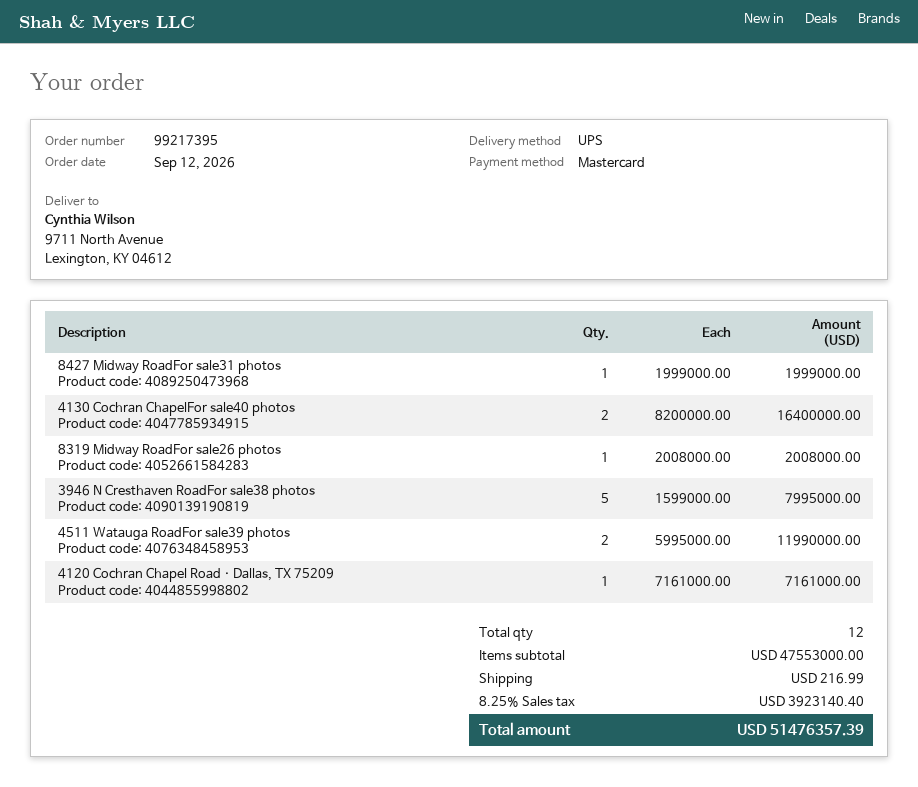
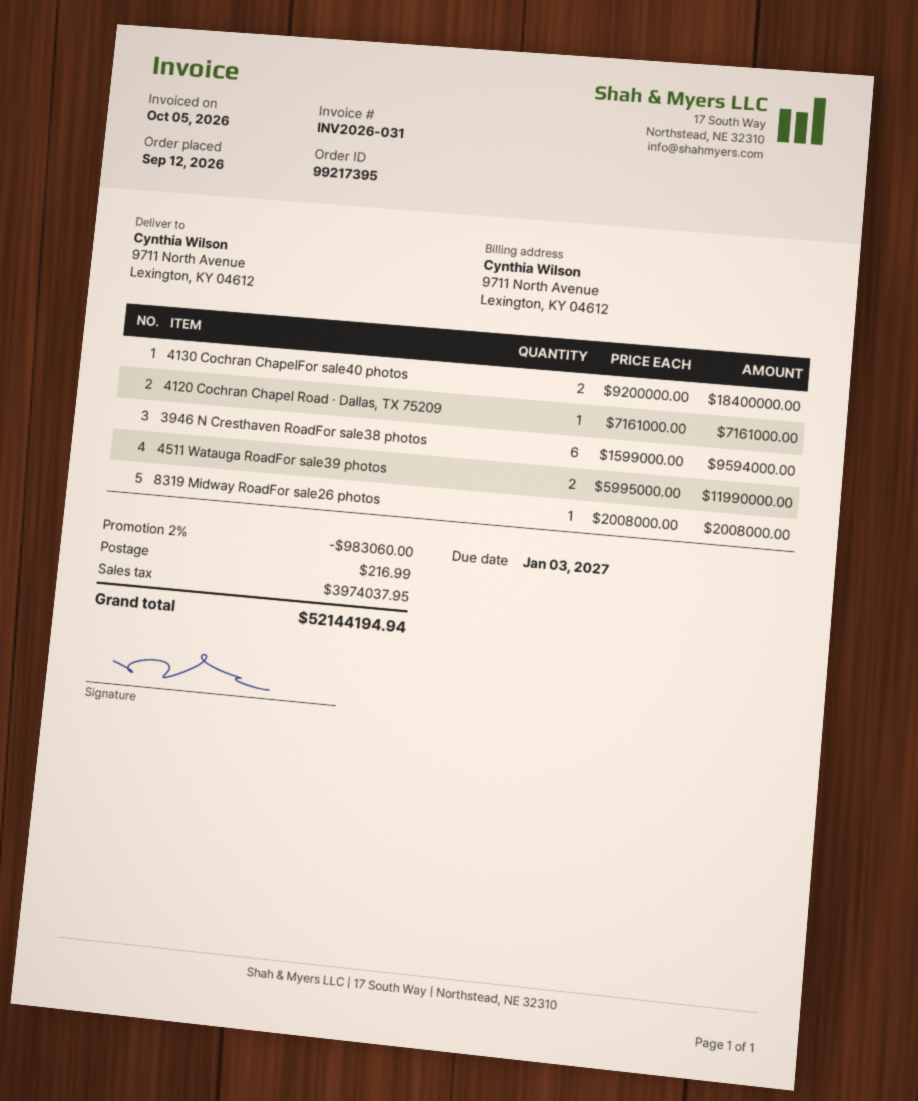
8427 Midway RoadFor sale31 photos: 1 x 1999000.00 = 1999000.00 -> none
4130 Cochran ChapelFor sale40 photos: 2 x 8200000.00 = 16400000.00 -> 2 x 9200000.00 = 18400000.00
3946 N Cresthaven RoadFor sale38 photos: 5 x 1599000.00 = 7995000.00 -> 6 x 1599000.00 = 9594000.00
discount: none -> 2% = 983060.00
tax: 3923140.40 -> 3974037.95
total: 51476357.39 -> 52144194.94

